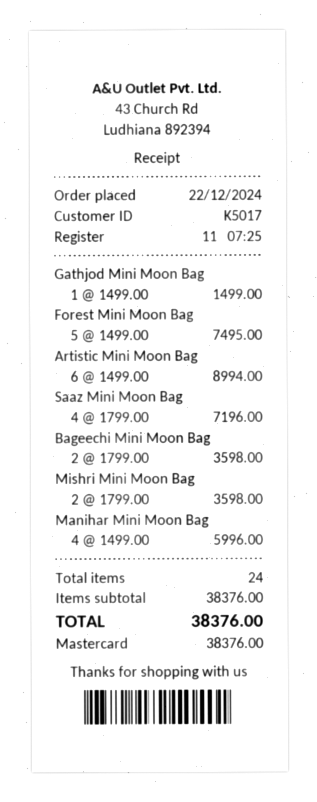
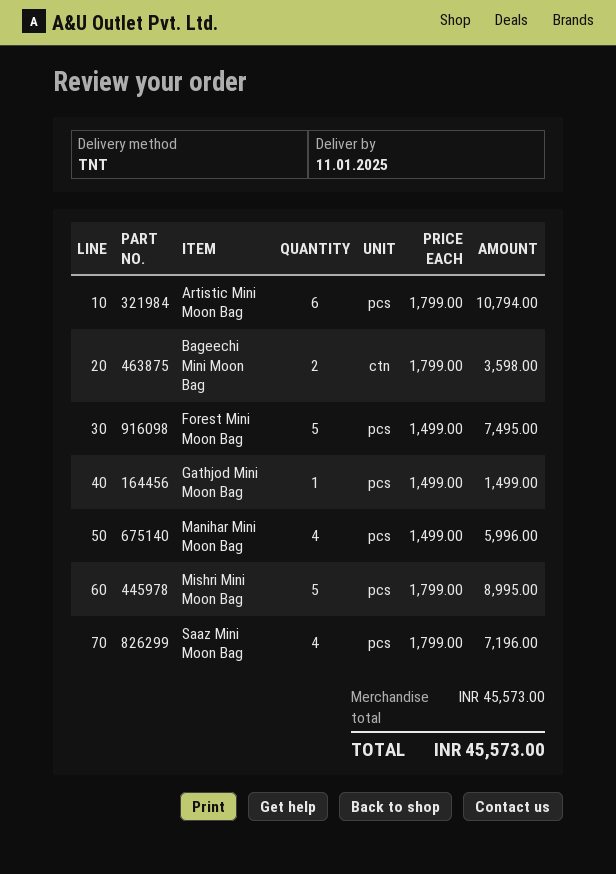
Artistic Mini Moon Bag: 6 x 1499.00 = 8994.00 -> 6 x 1799.00 = 10794.00
Mishri Mini Moon Bag: 2 x 1799.00 = 3598.00 -> 5 x 1799.00 = 8995.00
subtotal: 38376.00 -> 45573.00
total: 38376.00 -> 45573.00

